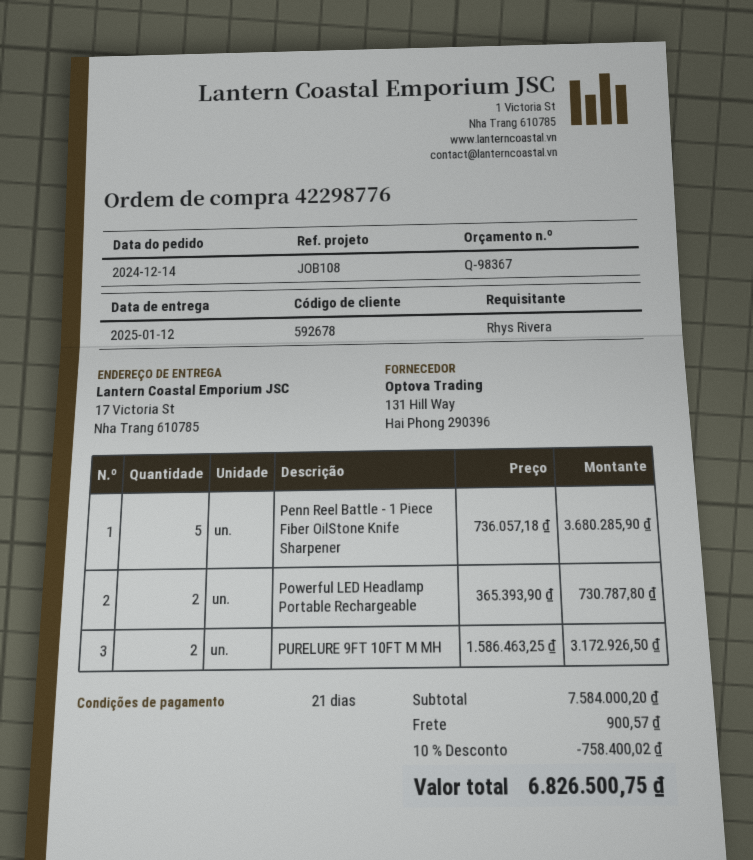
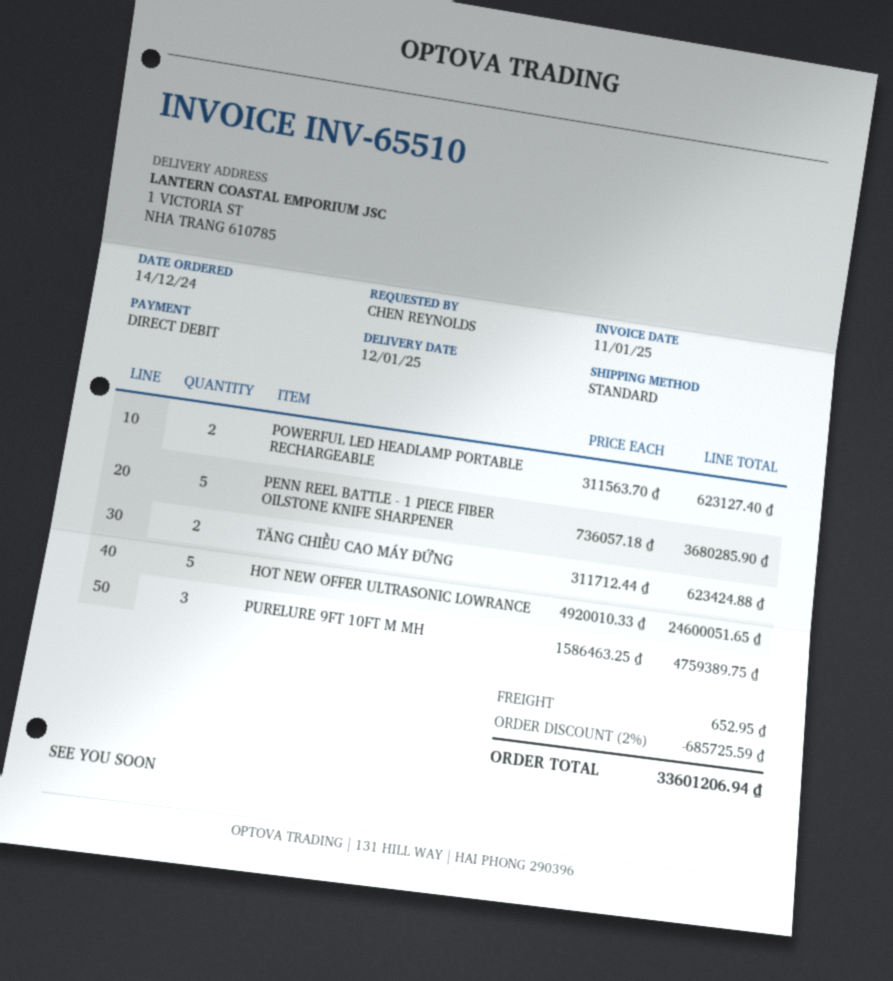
ordered by: Rhys Rivera -> CHEN REYNOLDS
ship to: 17 Victoria St, Nha Trang 610785 -> 1 VICTORIA ST, NHA TRANG 610785
Powerful LED Headlamp Portable Rechargeable: 2 x 365393.90 = 730787.80 -> 2 x 311563.70 = 623127.40
PURELURE 9FT 10FT M MH: 2 x 1586463.25 = 3172926.50 -> 3 x 1586463.25 = 4759389.75
TĂNG CHIỀU CAO MÁY ĐỨNG: none -> 2 x 311712.44 = 623424.88
HOT NEW OFFER ULTRASONIC LOWRANCE: none -> 5 x 4920010.33 = 24600051.65
discount: 10% = 758400.02 -> 2% = 685725.59
shipping: 900.57 -> 652.95
total: 6826500.75 -> 33601206.94

